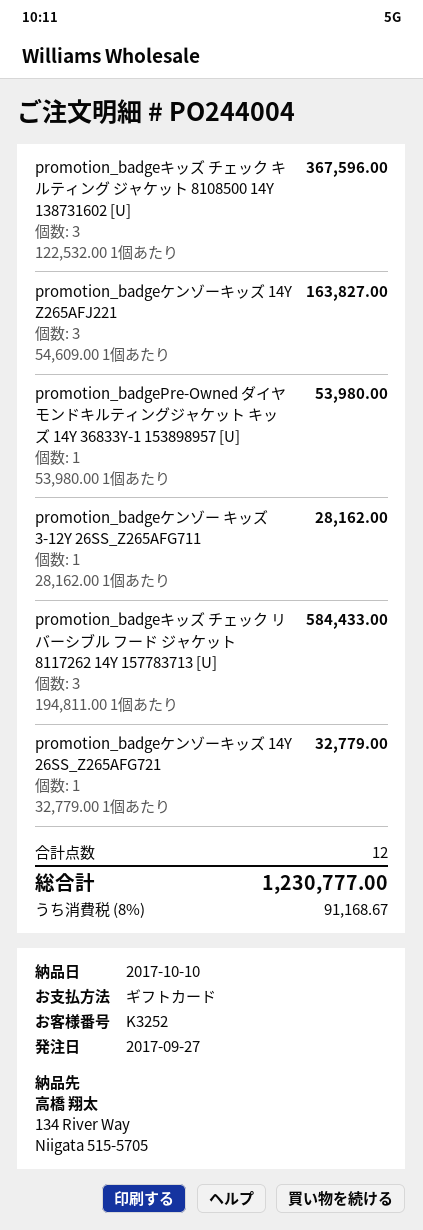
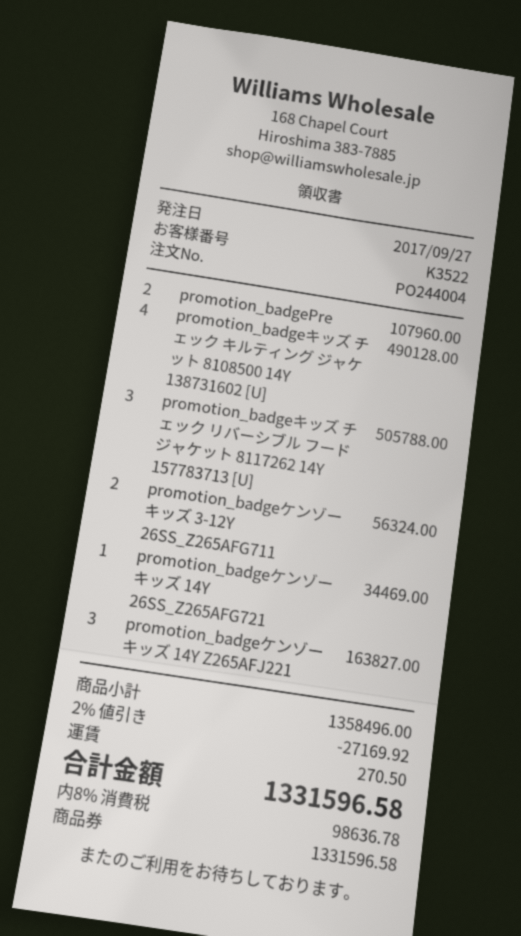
customer number: K3252 -> K3522
promotion_badgeキッズ チェック キルティング ジャケット 8108500 14Y 138731602 [U]: 3 for 367596.00 -> 4 for 490128.00
promotion_badgePre-Owned ダイヤモンドキルティングジャケット キッズ 14Y 36833Y-1 153898957 [U]: 1 for 53980.00 -> 2 for 107960.00
promotion_badgeケンゾー キッズ 3-12Y 26SS_Z265AFG711: 1 for 28162.00 -> 2 for 56324.00
promotion_badgeキッズ チェック リバーシブル フード ジャケット 8117262 14Y 157783713 [U]: 3 for 584433.00 -> 3 for 505788.00
promotion_badgeケンゾーキッズ 14Y 26SS_Z265AFG721: 1 for 32779.00 -> 1 for 34469.00
discount: none -> 2% = 27169.92
shipping: none -> 270.50
tax: 8% = 91168.67 -> 8% = 98636.78
total: 1230777.00 -> 1331596.58

